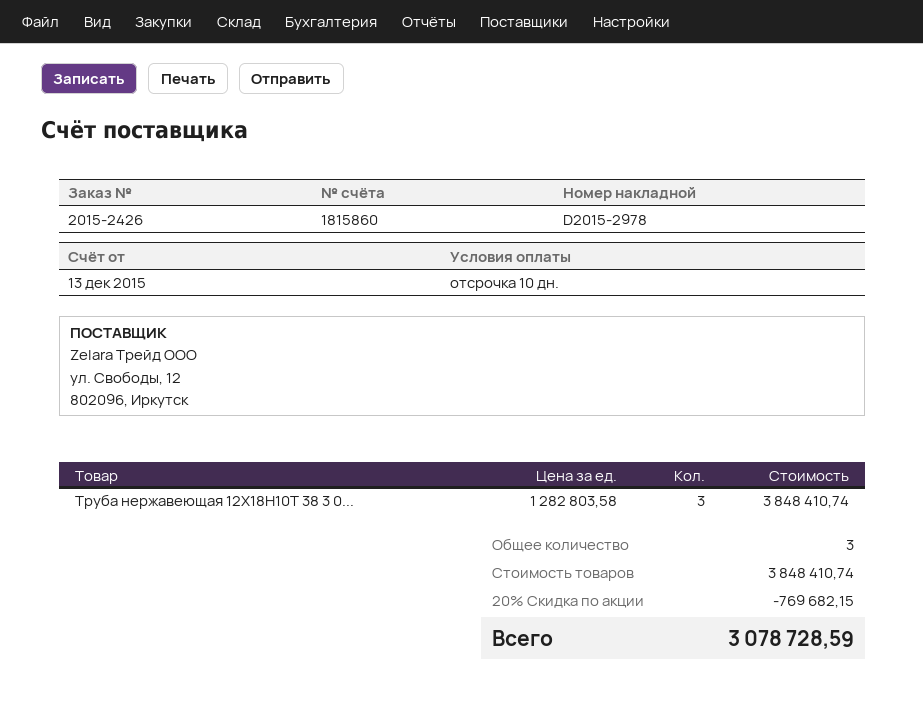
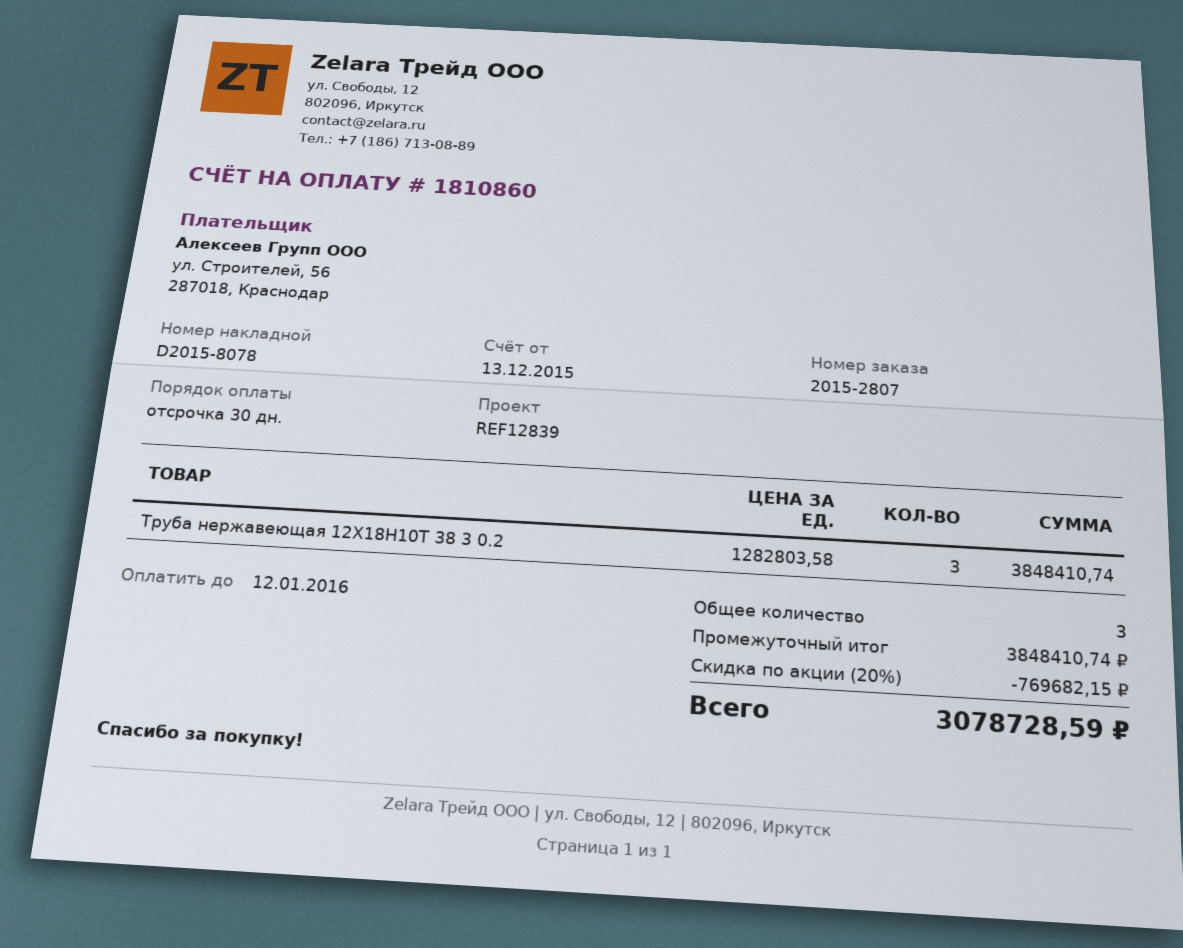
order number: 2015-2426 -> 2015-2807
delivery note number: D2015-2978 -> D2015-8078
invoice number: 1815860 -> 1810860
payment terms: 10 days -> 30 days

